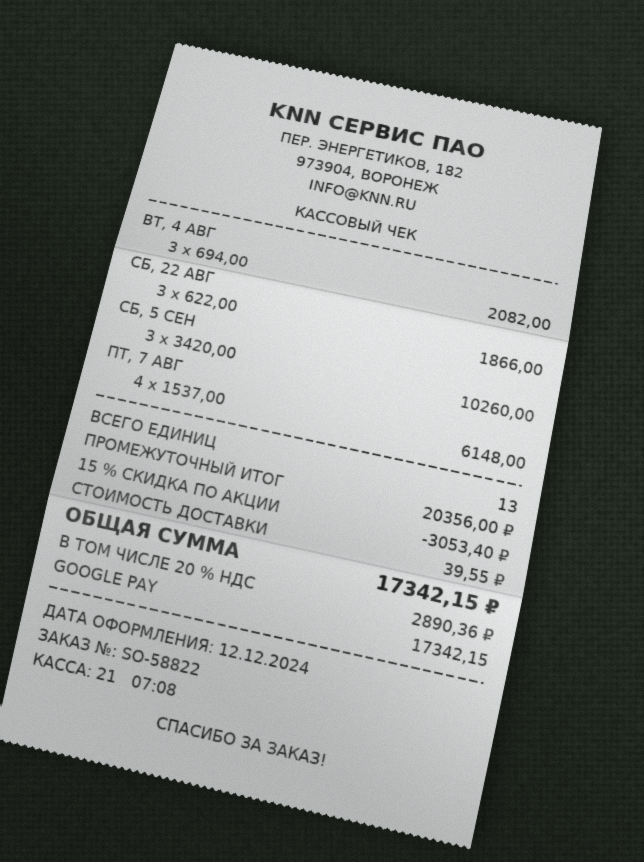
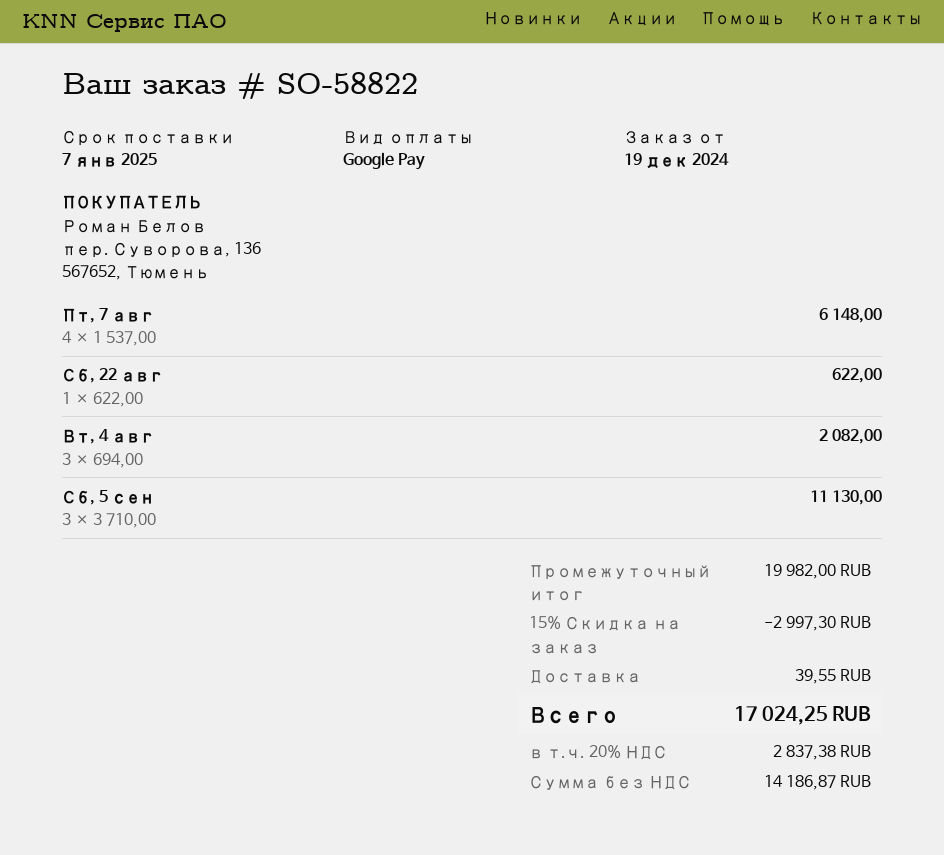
order date: 2024-12-12 -> 2024-12-19
СБ, 22 АВГ: 3 x 622.00 = 1866.00 -> 1 x 622.00 = 622.00
СБ, 5 СЕН: 3 x 3420.00 = 10260.00 -> 3 x 3710.00 = 11130.00
subtotal: 20356.00 -> 19982.00
discount: 15% = 3053.40 -> 15% = 2997.30
tax: 20% = 2890.36 -> 20% = 2837.38
total: 17342.15 -> 17024.25

